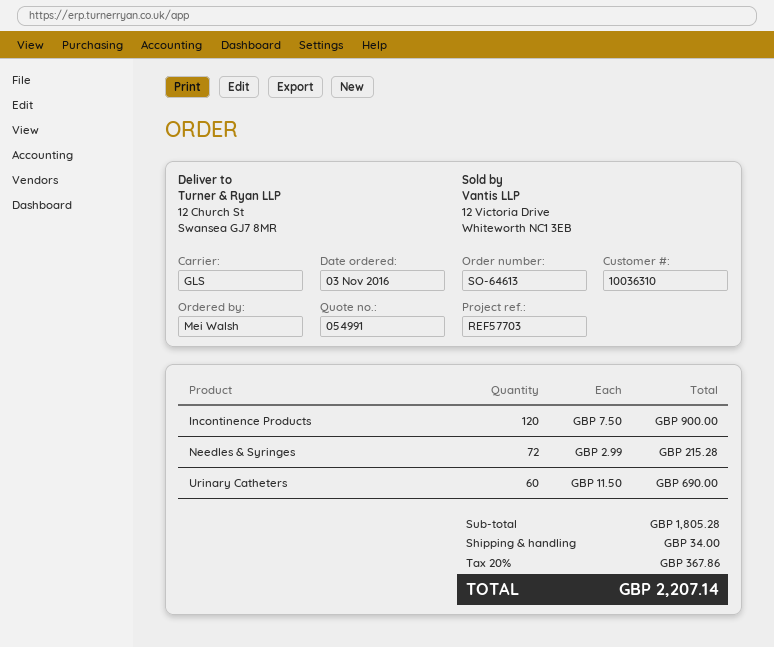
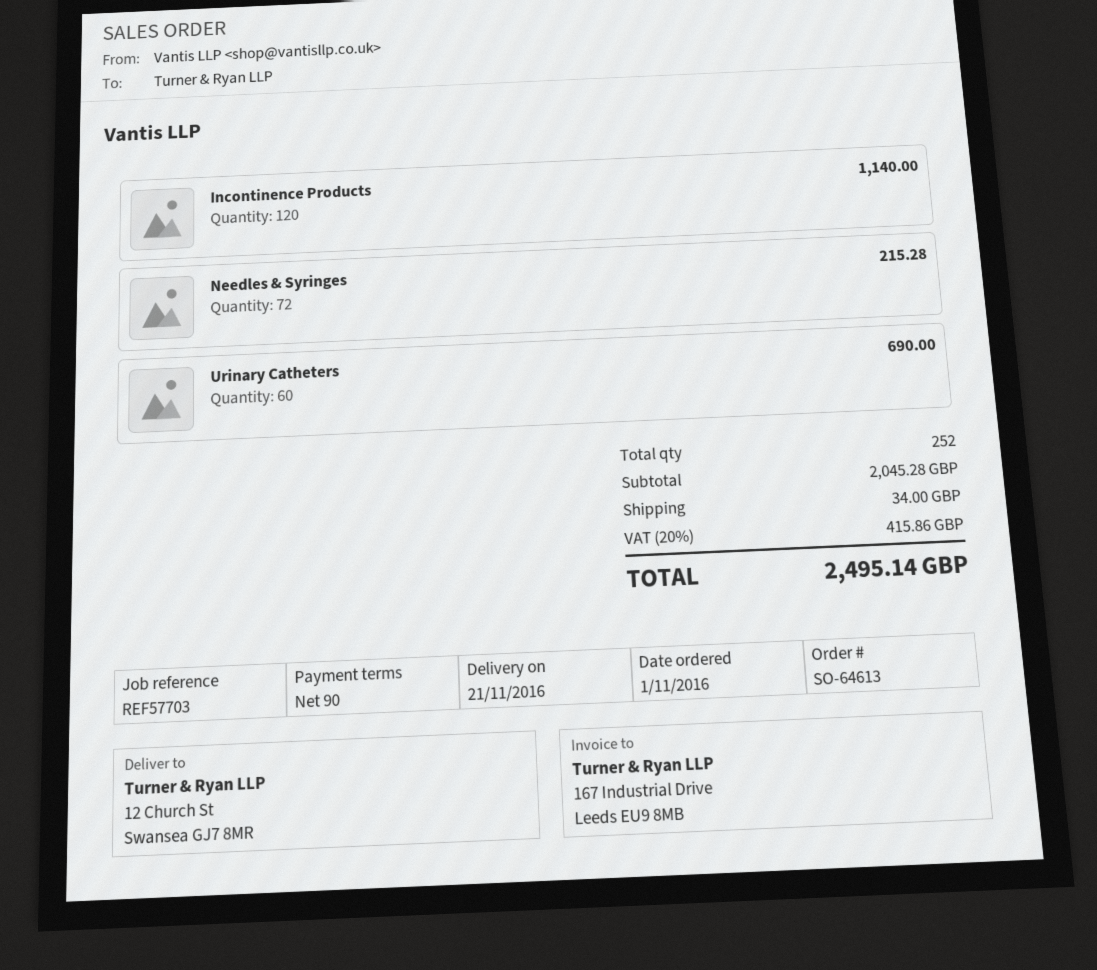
order date: 2016-11-03 -> 2016-11-01
Incontinence Products: 120 for 900.00 -> 120 for 1140.00
subtotal: 1805.28 -> 2045.28
tax: 20% = 367.86 -> 20% = 415.86
total: 2207.14 -> 2495.14

